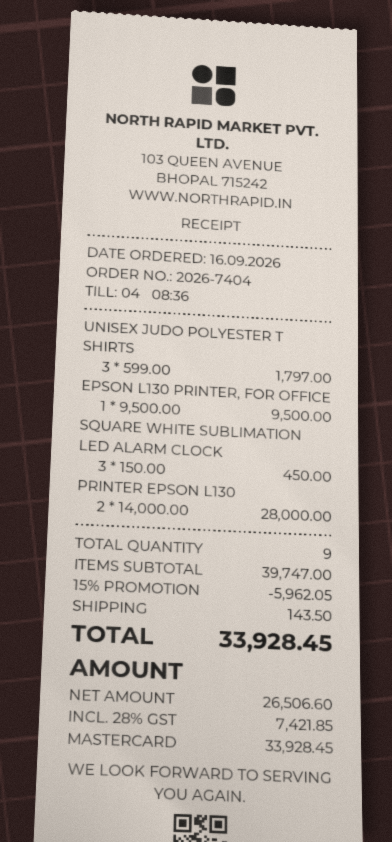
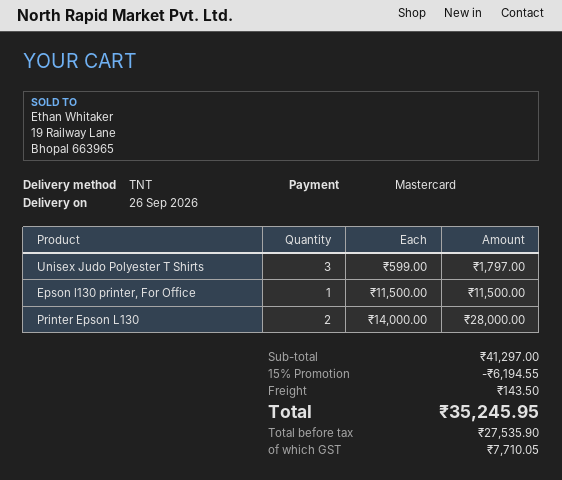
EPSON L130 PRINTER, FOR OFFICE: 1 x 9500.00 = 9500.00 -> 1 x 11500.00 = 11500.00
SQUARE WHITE SUBLIMATION LED ALARM CLOCK: 3 x 150.00 = 450.00 -> none
subtotal: 39747.00 -> 41297.00
discount: 15% = 5962.05 -> 15% = 6194.55
net: 26506.60 -> 27535.90
tax: 7421.85 -> 7710.05
total: 33928.45 -> 35245.95

